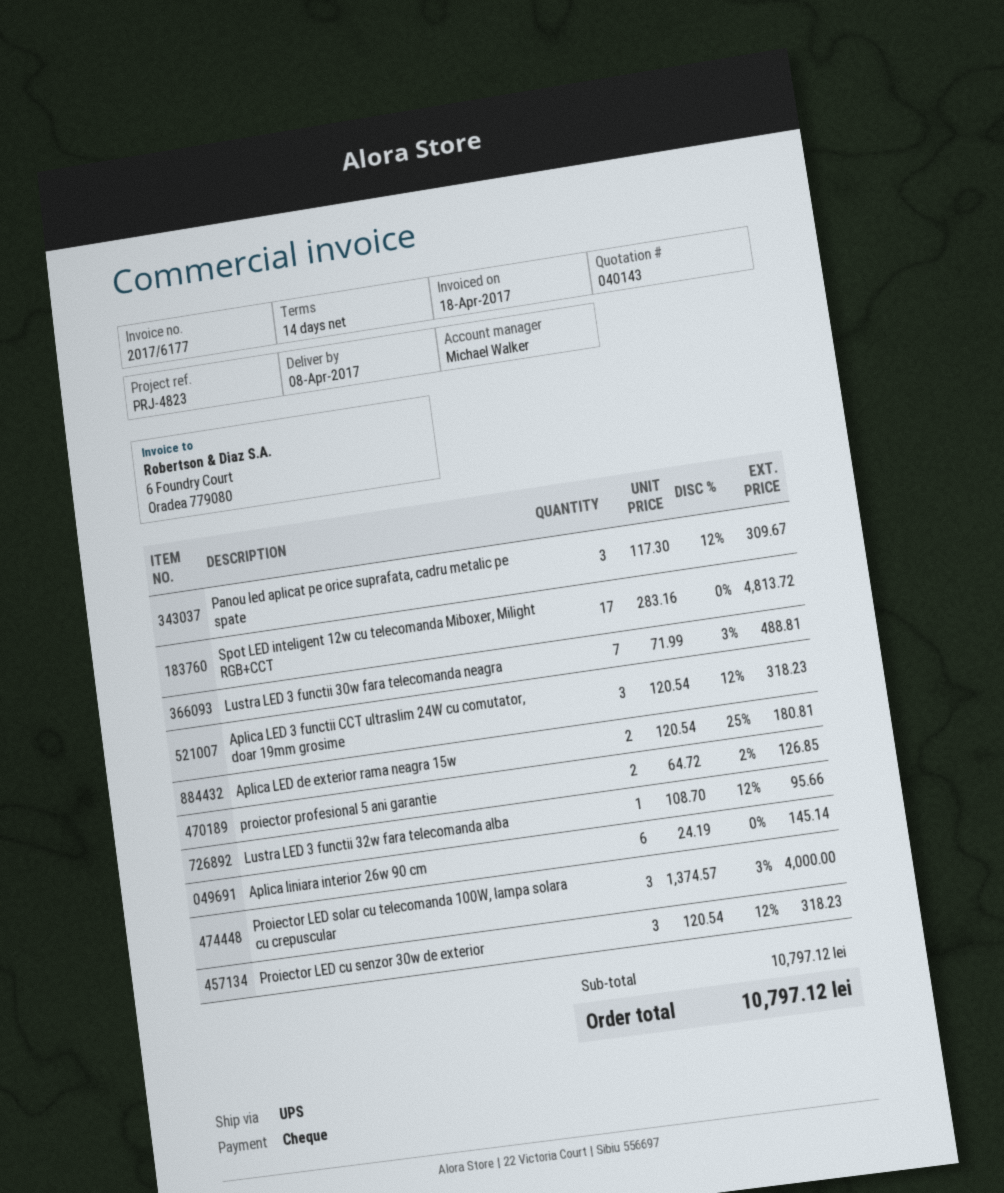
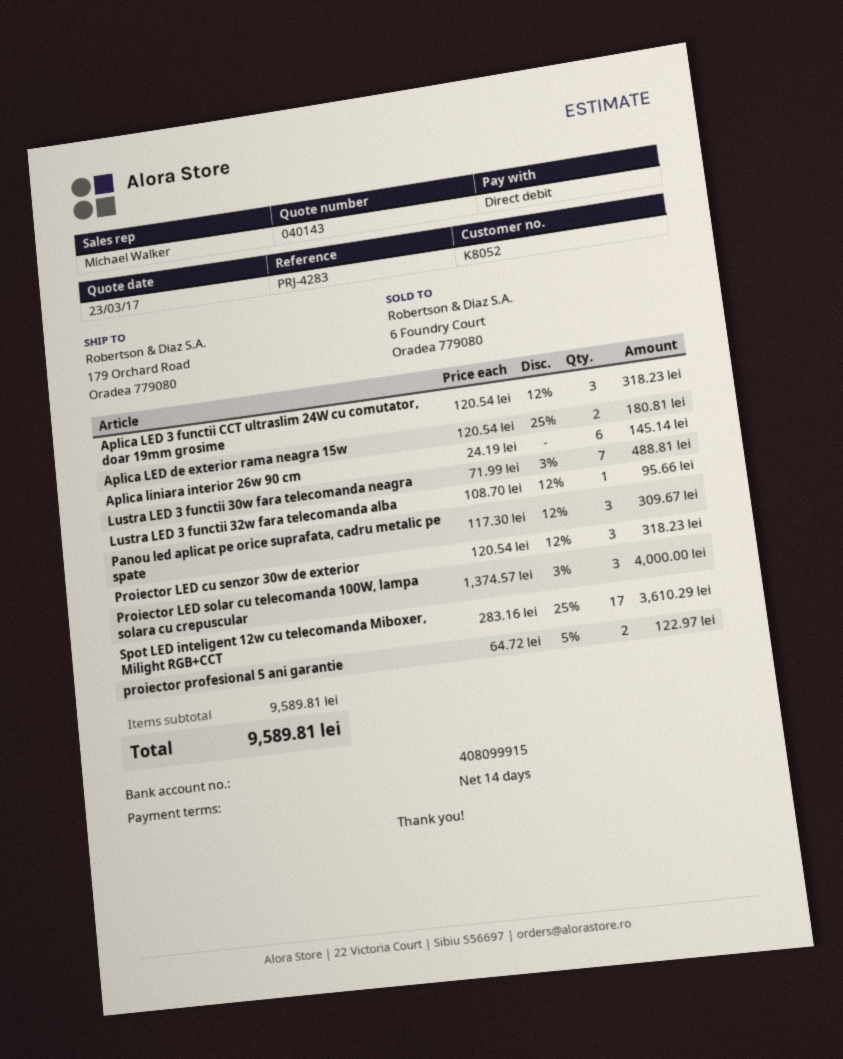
reference: PRJ-4823 -> PRJ-4283
payment method: cheque -> direct debit
Spot LED inteligent 12w cu telecomanda Miboxer, Milight RGB+CCT: 17 x 283.16 = 4813.72 -> 17 x 283.16 - 25% = 3610.29
proiector profesional 5 ani garantie: 2 x 64.72 - 2% = 126.85 -> 2 x 64.72 - 5% = 122.97
subtotal: 10797.12 -> 9589.81
total: 10797.12 -> 9589.81

